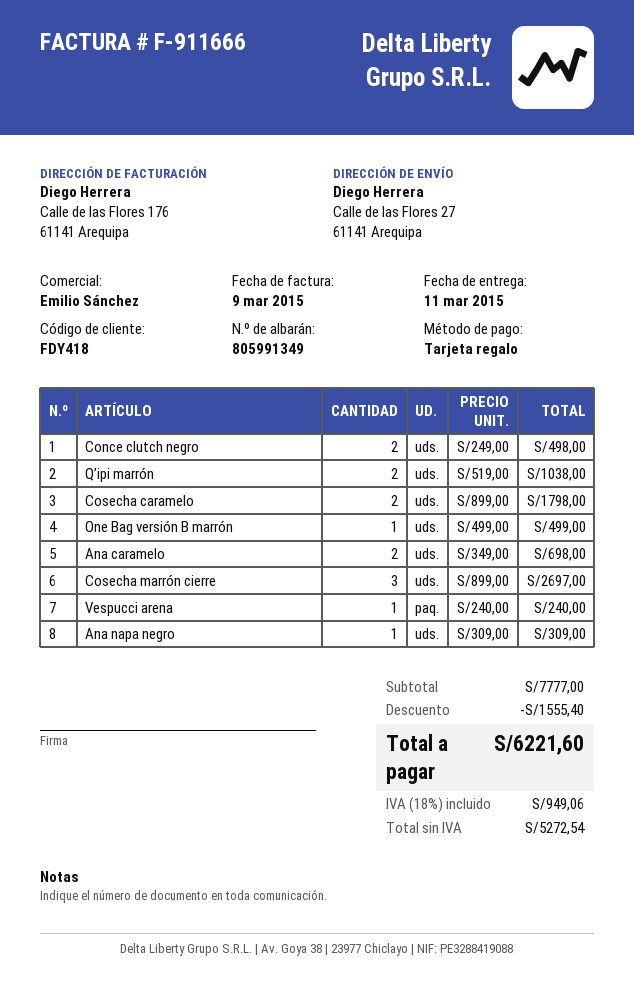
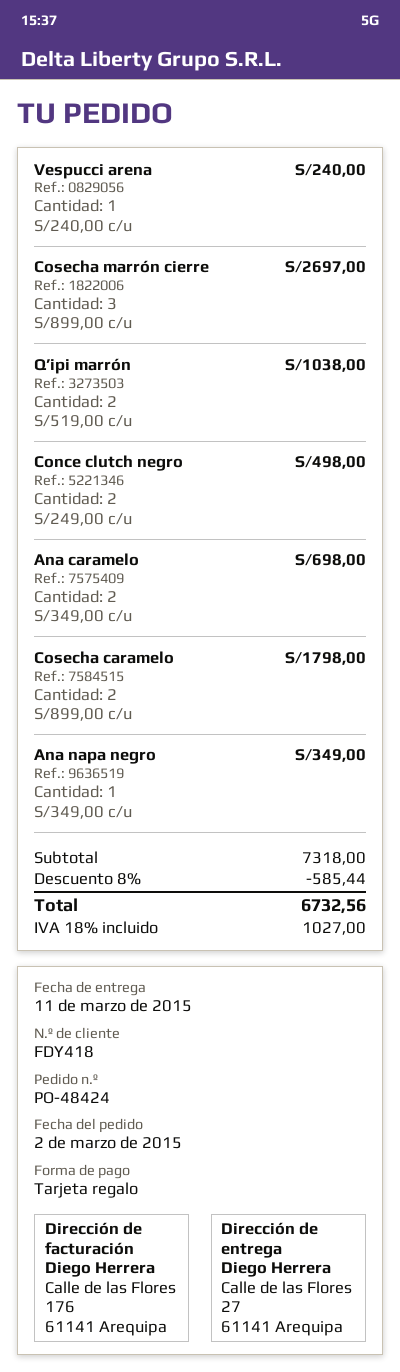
One Bag versión B marrón: 1 x 499.00 = 499.00 -> none
Ana napa negro: 1 x 309.00 = 309.00 -> 1 x 349.00 = 349.00
subtotal: 7777.00 -> 7318.00
discount: 1555.40 -> 585.44
tax: 18% = 949.06 -> 18% = 1027.00
total: 6221.60 -> 6732.56

